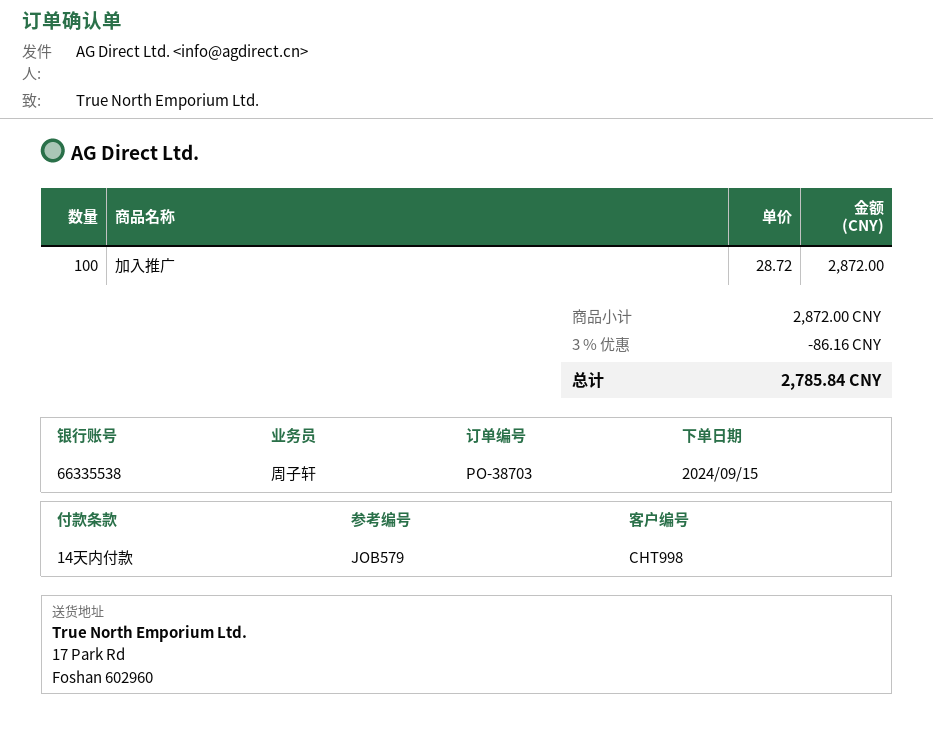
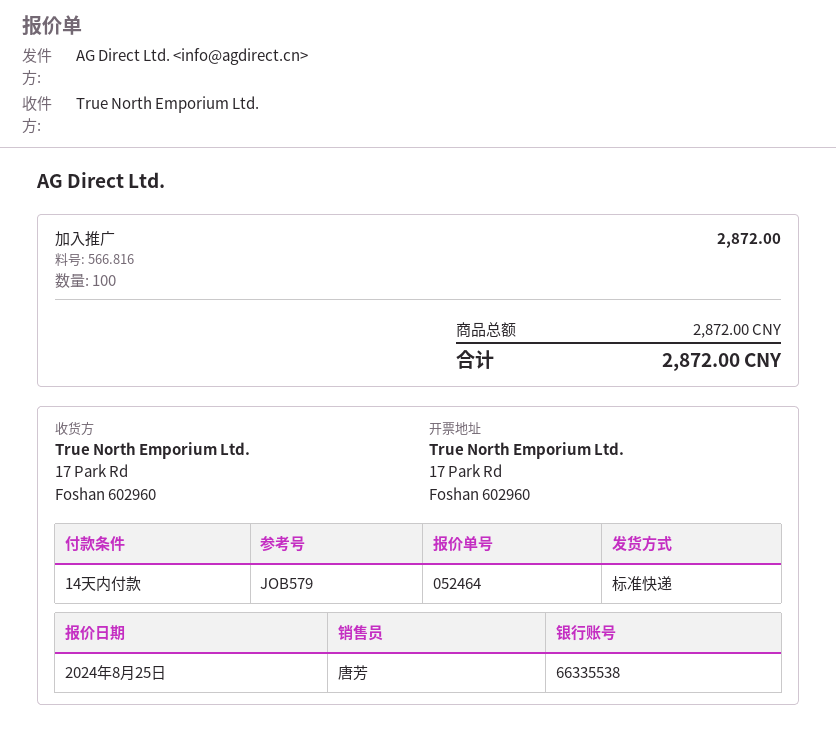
sales rep: 周子轩 -> 唐芳
discount: 3% = 86.16 -> none
total: 2785.84 -> 2872.00

